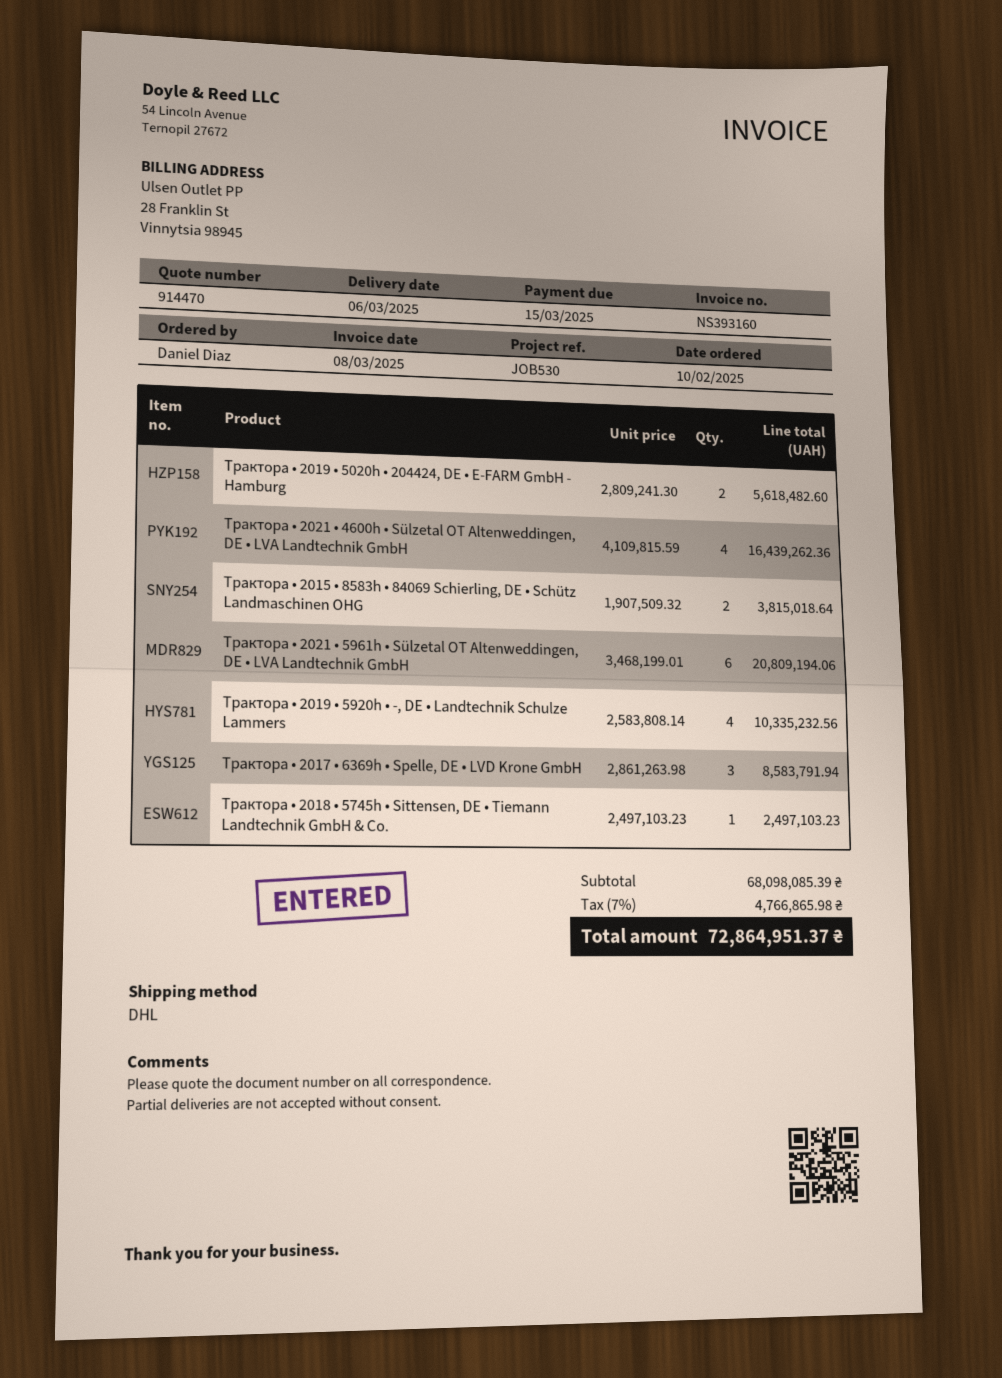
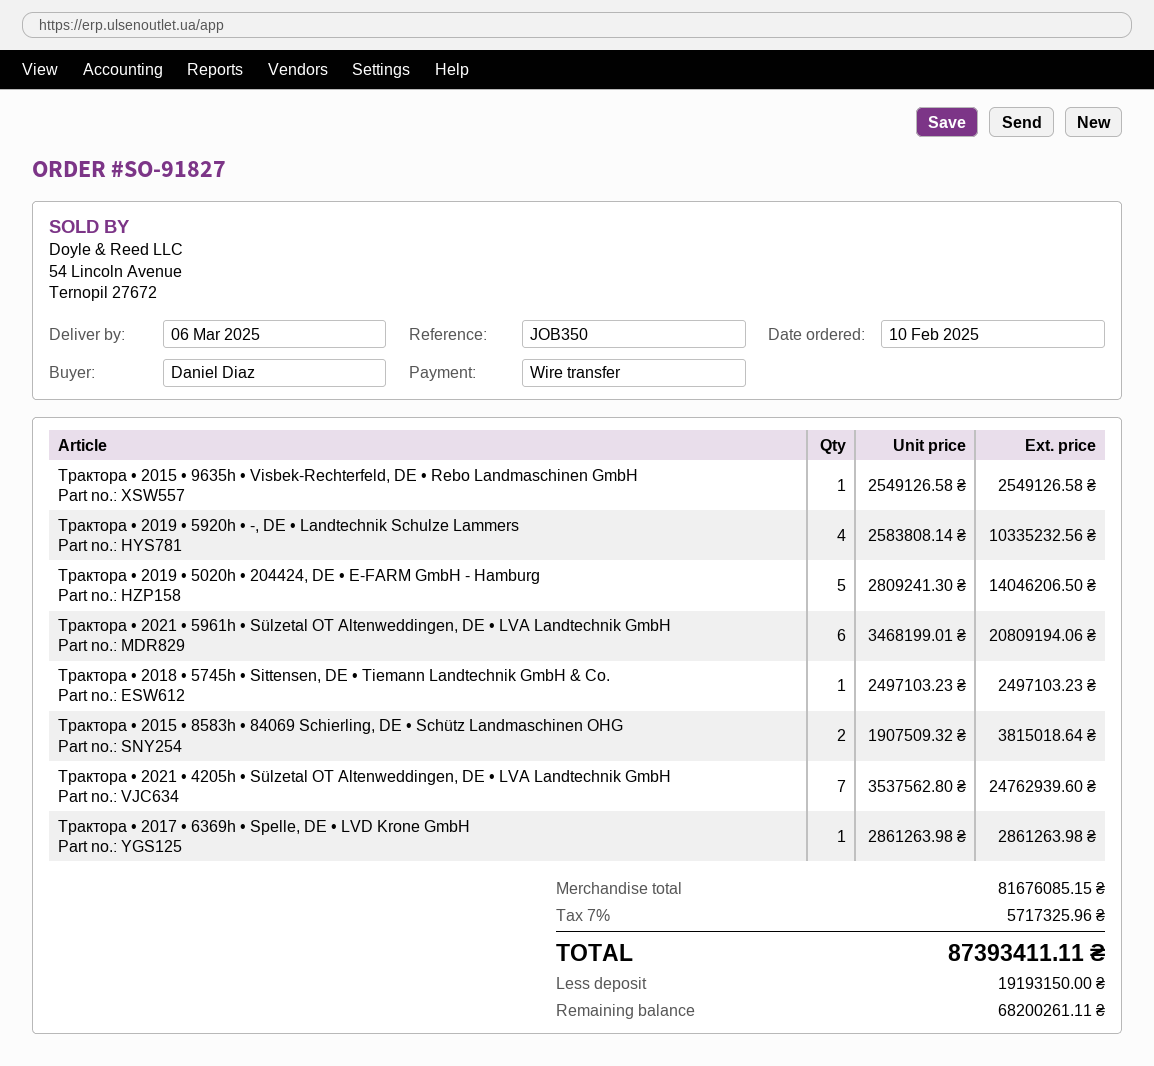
reference: JOB530 -> JOB350
Трактора • 2019 • 5020h • 204424, DE • E-FARM GmbH - Hamburg: 2 x 2809241.30 = 5618482.60 -> 5 x 2809241.30 = 14046206.50
Трактора • 2021 • 4600h • Sülzetal OT Altenweddingen, DE • LVA Landtechnik GmbH: 4 x 4109815.59 = 16439262.36 -> none
Трактора • 2017 • 6369h • Spelle, DE • LVD Krone GmbH: 3 x 2861263.98 = 8583791.94 -> 1 x 2861263.98 = 2861263.98
Трактора • 2015 • 9635h • Visbek-Rechterfeld, DE • Rebo Landmaschinen GmbH: none -> 1 x 2549126.58 = 2549126.58
Трактора • 2021 • 4205h • Sülzetal OT Altenweddingen, DE • LVA Landtechnik GmbH: none -> 7 x 3537562.80 = 24762939.60
subtotal: 68098085.39 -> 81676085.15
tax: 7% = 4766865.98 -> 7% = 5717325.96
total: 72864951.37 -> 87393411.11

